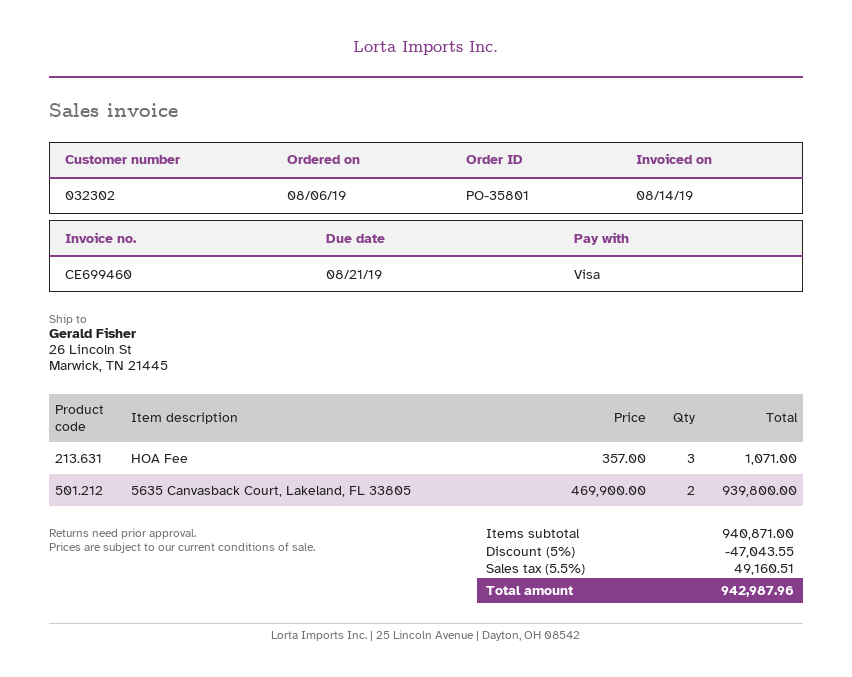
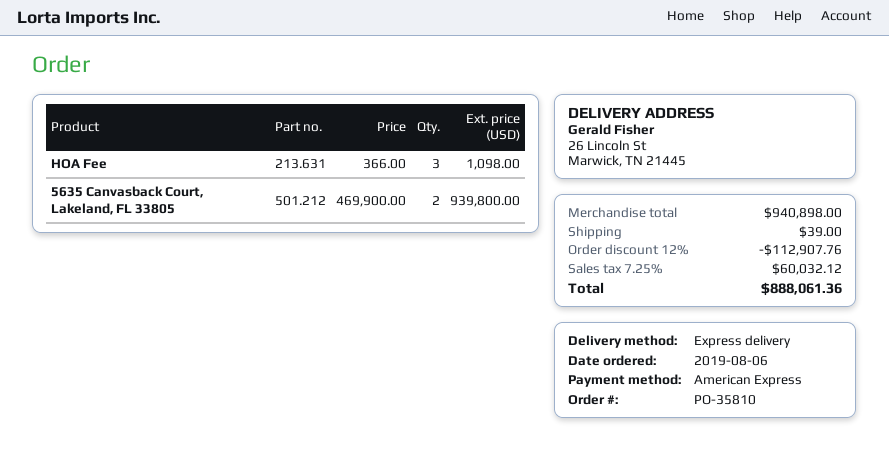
order number: PO-35801 -> PO-35810
payment method: Visa -> American Express
HOA Fee: 3 x 357.00 = 1071.00 -> 3 x 366.00 = 1098.00
subtotal: 940871.00 -> 940898.00
discount: 5% = 47043.55 -> 12% = 112907.76
shipping: none -> 39.00
tax: 5.5% = 49160.51 -> 7.25% = 60032.12
total: 942987.96 -> 888061.36

